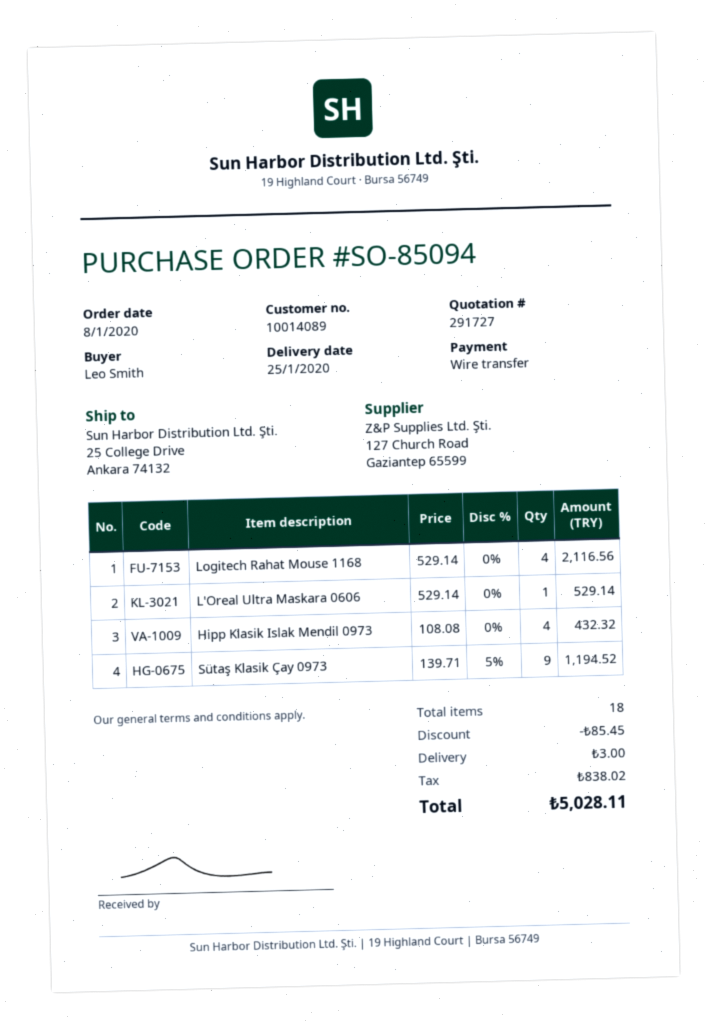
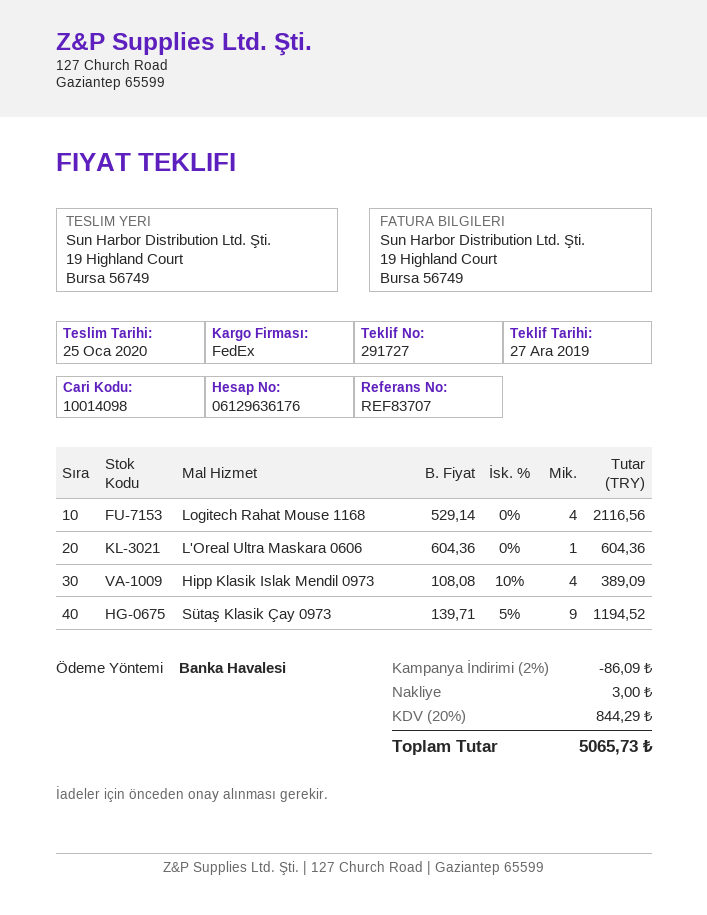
customer number: 10014089 -> 10014098
ship to: 25 College Drive, Ankara 74132 -> 19 Highland Court, Bursa 56749
L'Oreal Ultra Maskara 0606: 1 x 529.14 = 529.14 -> 1 x 604.36 = 604.36
Hipp Klasik Islak Mendil 0973: 4 x 108.08 = 432.32 -> 4 x 108.08 - 10% = 389.09
discount: 85.45 -> 86.09
tax: 838.02 -> 844.29
total: 5028.11 -> 5065.73

